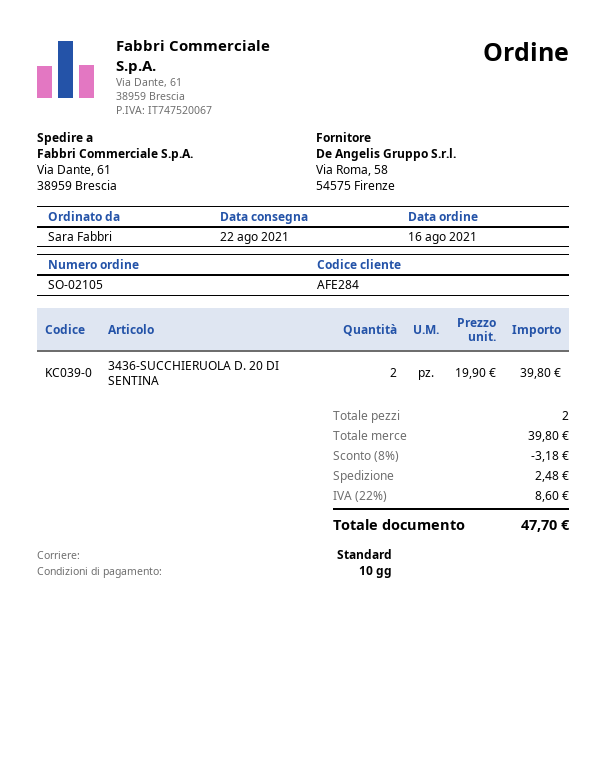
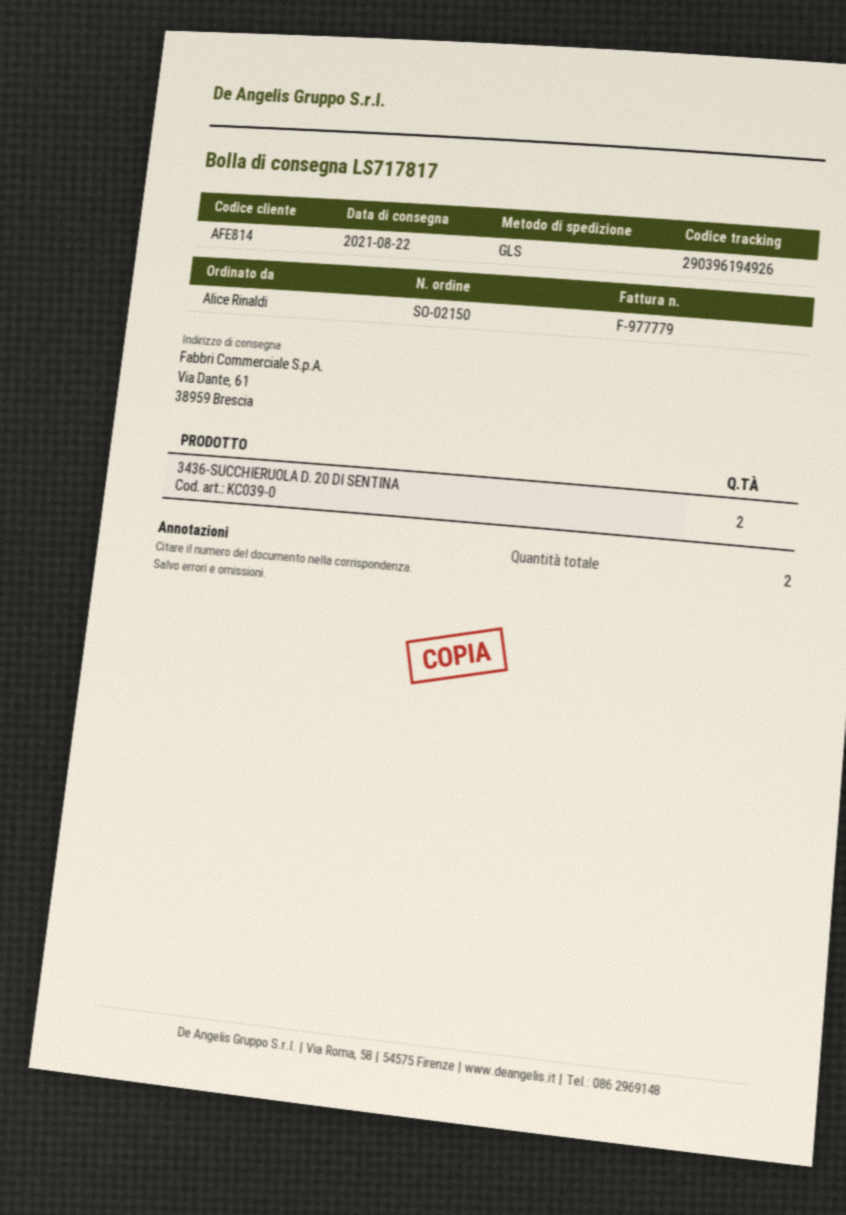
order number: SO-02105 -> SO-02150
customer number: AFE284 -> AFE814
ordered by: Sara Fabbri -> Alice Rinaldi
shipping method: standard -> GLS

